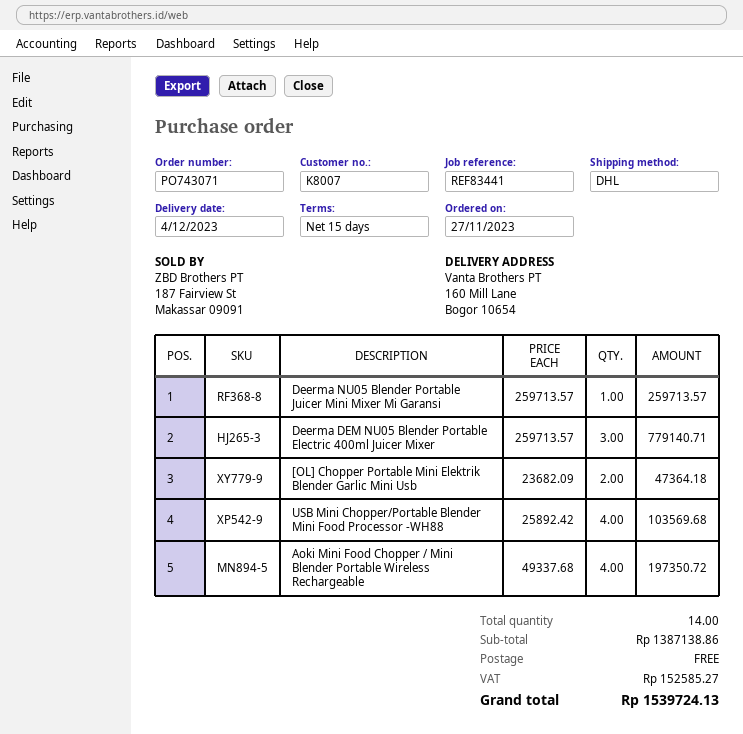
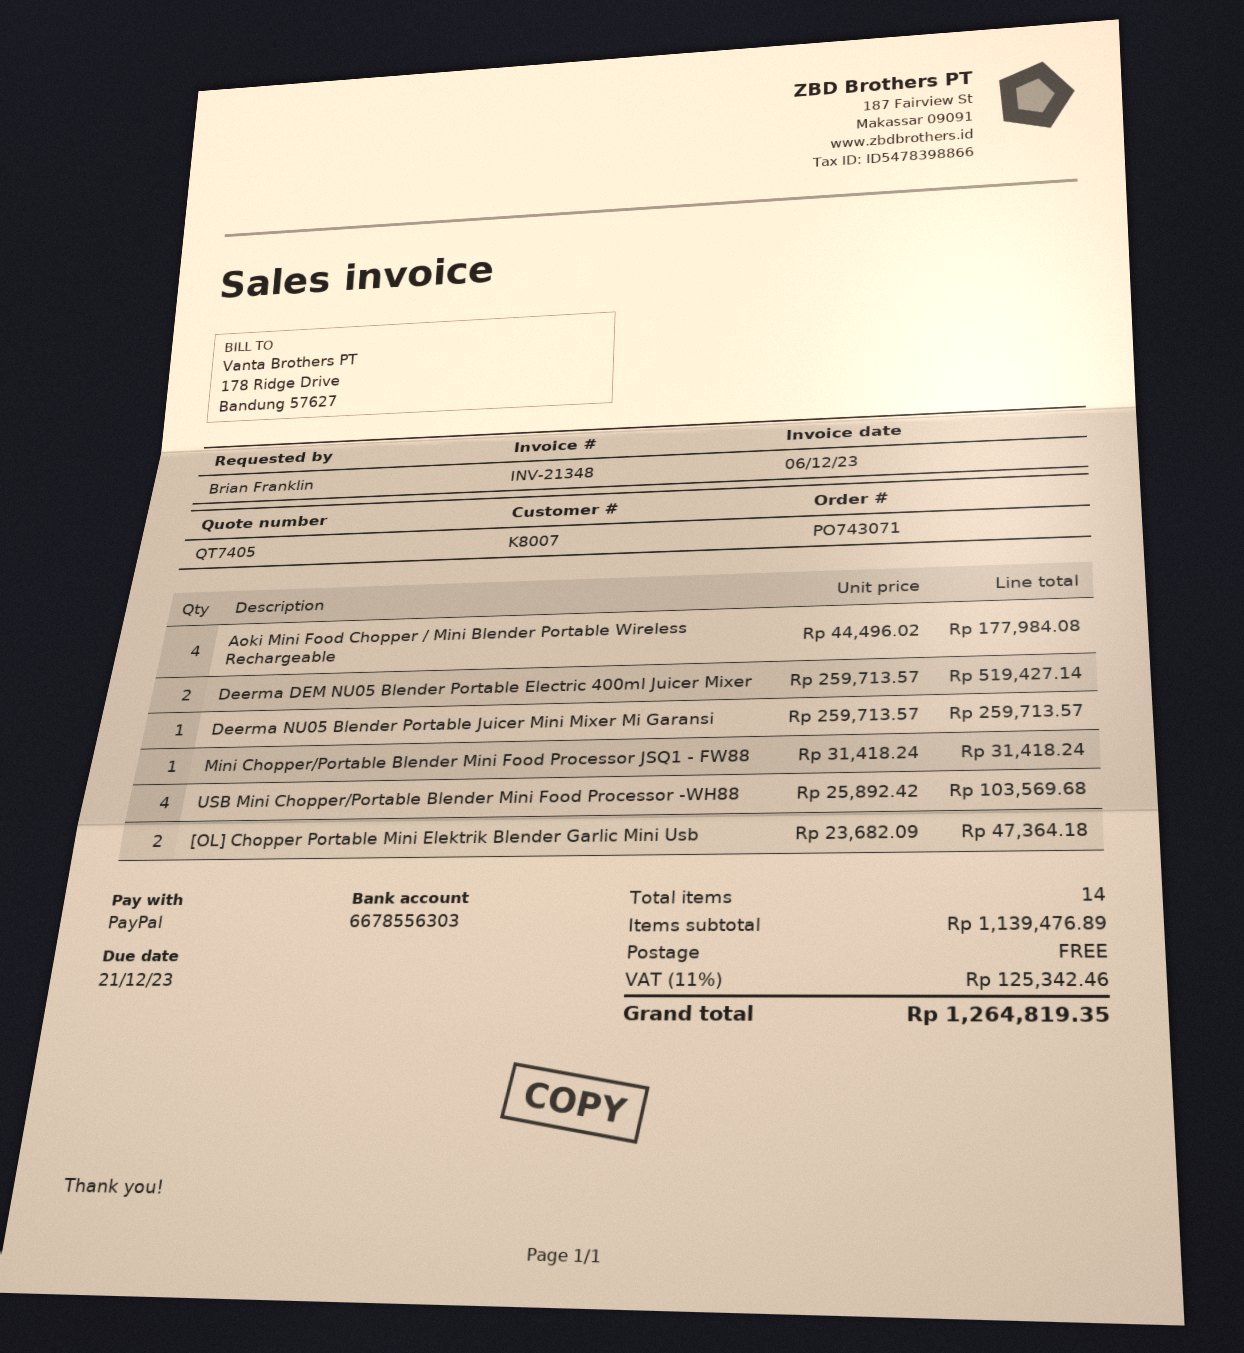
Deerma DEM NU05 Blender Portable Electric 400ml Juicer Mixer: 3 x 259713.57 = 779140.71 -> 2 x 259713.57 = 519427.14
Aoki Mini Food Chopper / Mini Blender Portable Wireless Rechargeable: 4 x 49337.68 = 197350.72 -> 4 x 44496.02 = 177984.08
Mini Chopper/Portable Blender Mini Food Processor JSQ1 - FW88: none -> 1 x 31418.24 = 31418.24
subtotal: 1387138.86 -> 1139476.89
tax: 152585.27 -> 125342.46
total: 1539724.13 -> 1264819.35

